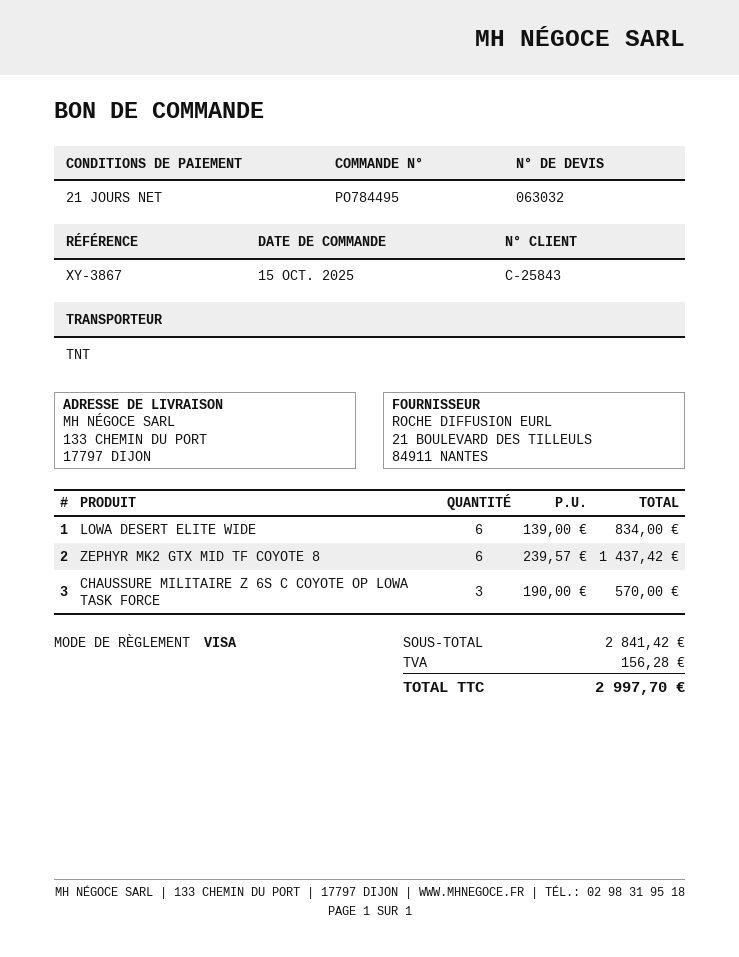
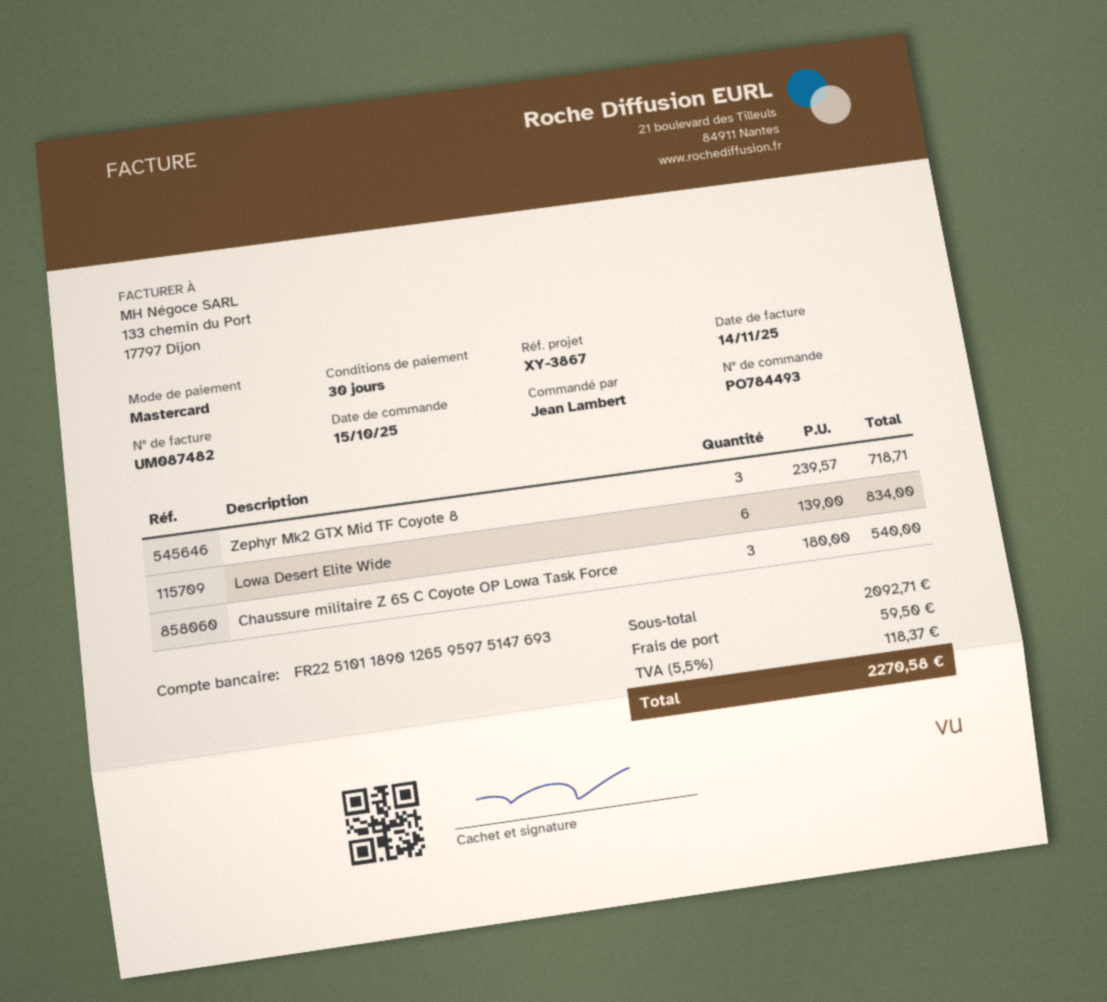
order number: PO784495 -> PO784493
payment terms: 21 days -> 30 days
payment method: Visa -> Mastercard
ZEPHYR MK2 GTX MID TF COYOTE 8: 6 x 239.57 = 1437.42 -> 3 x 239.57 = 718.71
CHAUSSURE MILITAIRE Z 6S C COYOTE OP LOWA TASK FORCE: 3 x 190.00 = 570.00 -> 3 x 180.00 = 540.00
subtotal: 2841.42 -> 2092.71
shipping: none -> 59.50
tax: 156.28 -> 118.37
total: 2997.70 -> 2270.58

